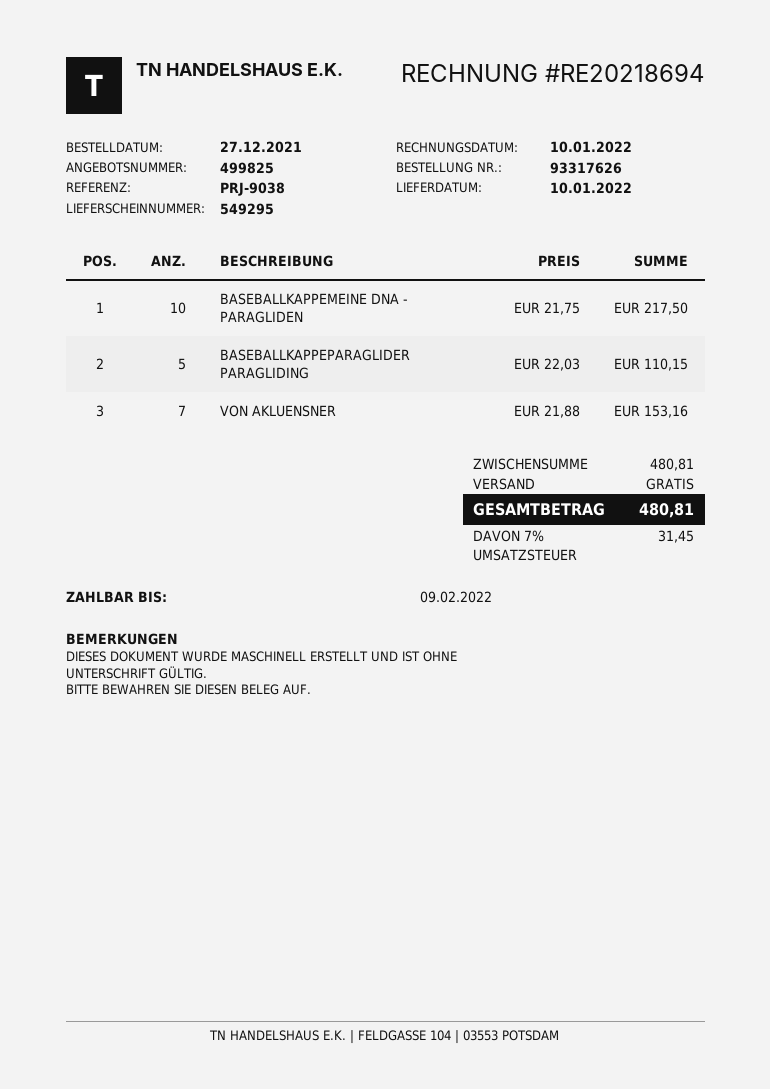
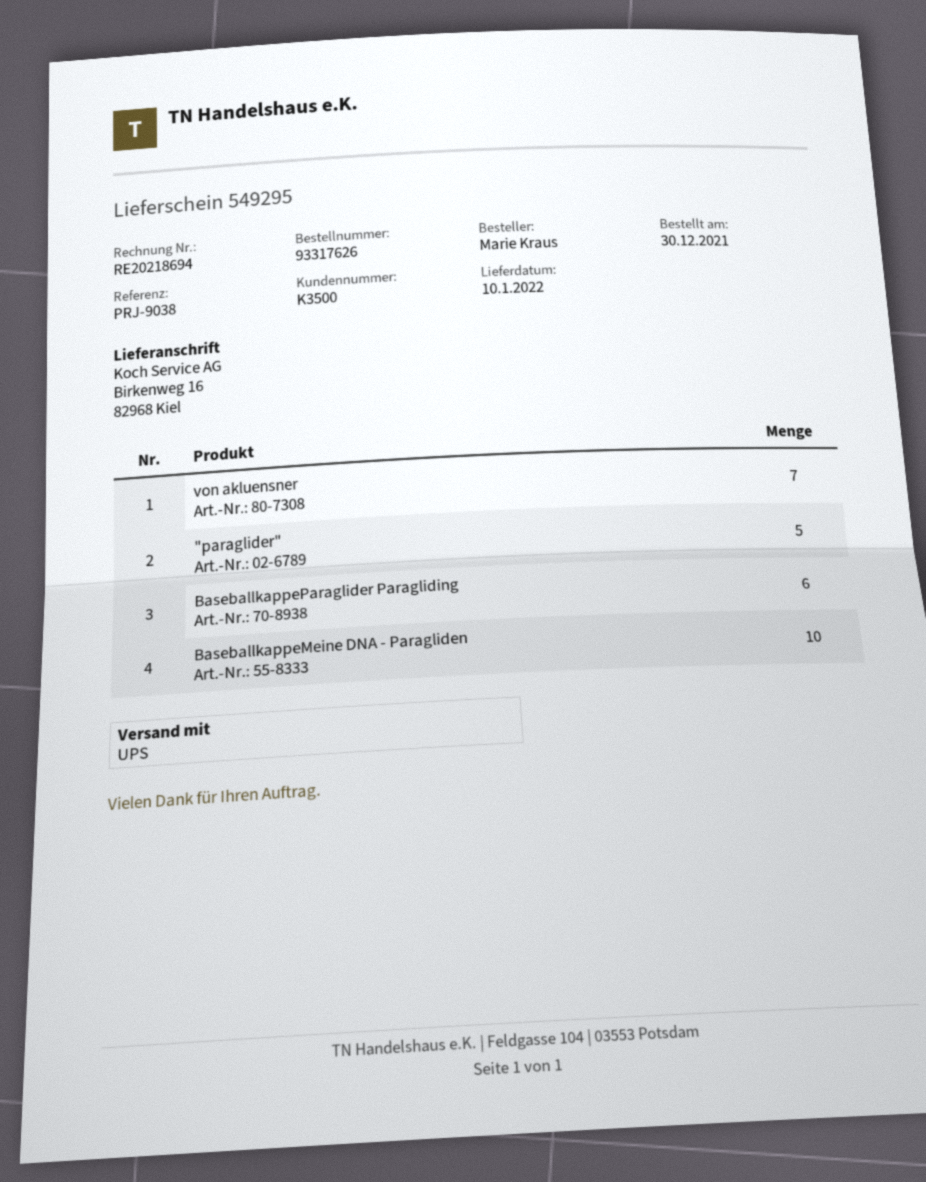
order date: 2021-12-27 -> 2021-12-30
BASEBALLKAPPEPARAGLIDER PARAGLIDING: 5 -> 6
"paraglider": none -> 5

